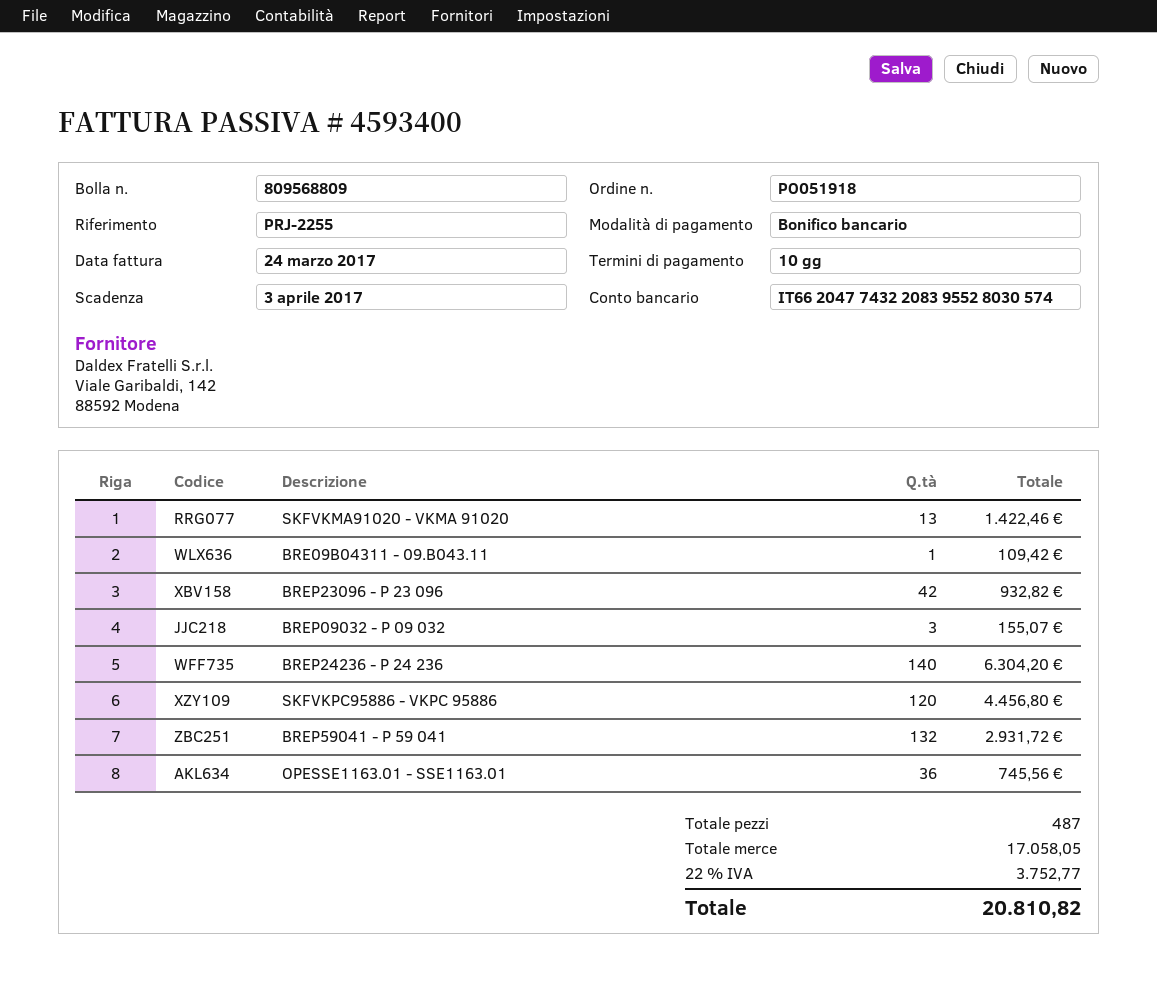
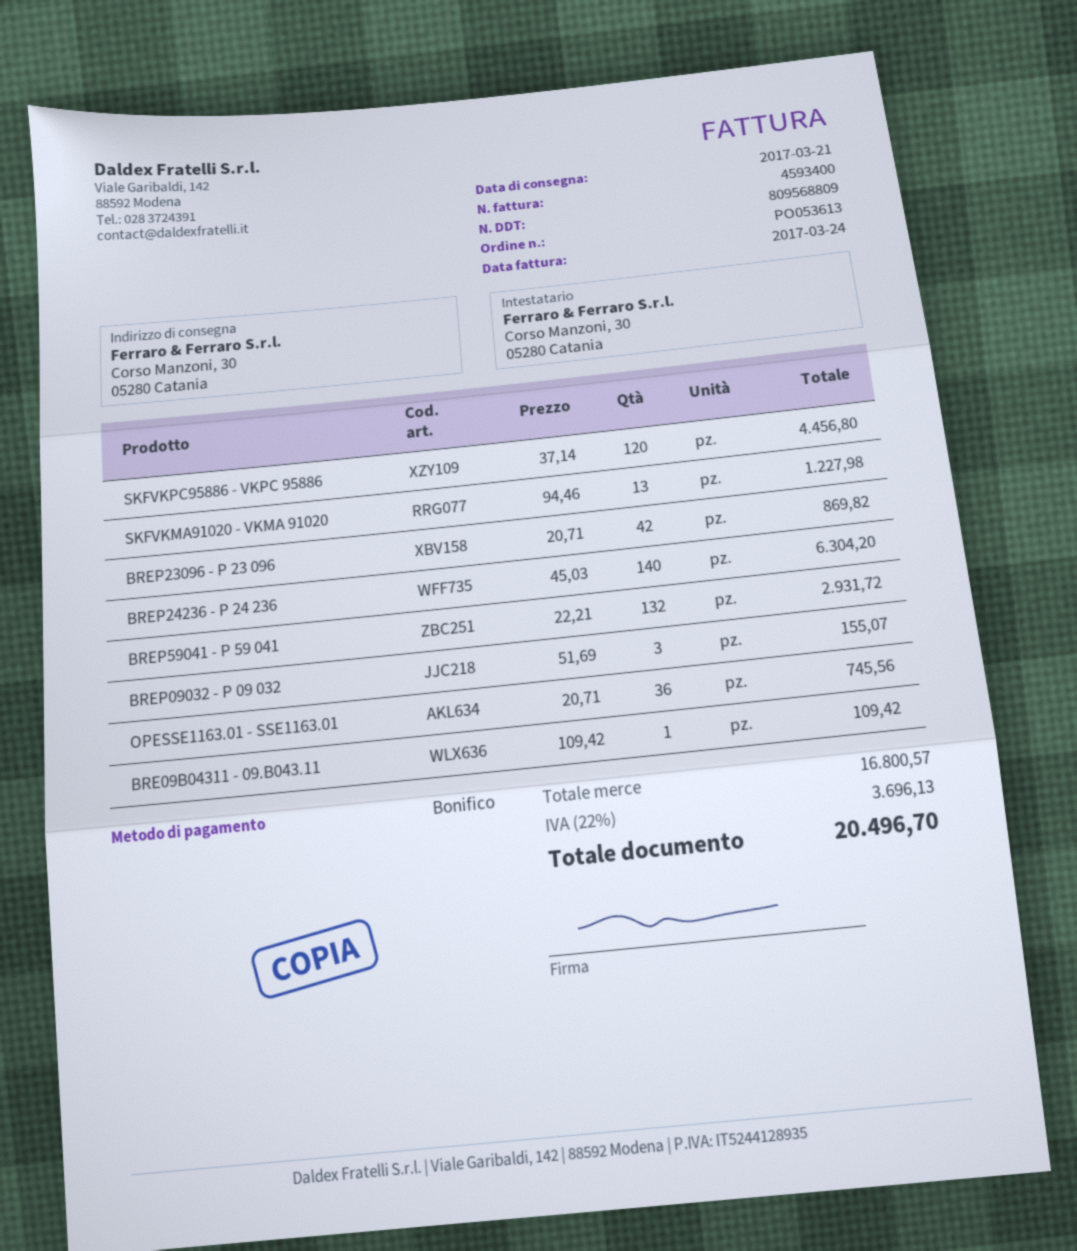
order number: PO051918 -> PO053613
SKFVKMA91020 - VKMA 91020: 13 for 1422.46 -> 13 for 1227.98
BREP23096 - P 23 096: 42 for 932.82 -> 42 for 869.82
subtotal: 17058.05 -> 16800.57
tax: 22% = 3752.77 -> 22% = 3696.13
total: 20810.82 -> 20496.70

